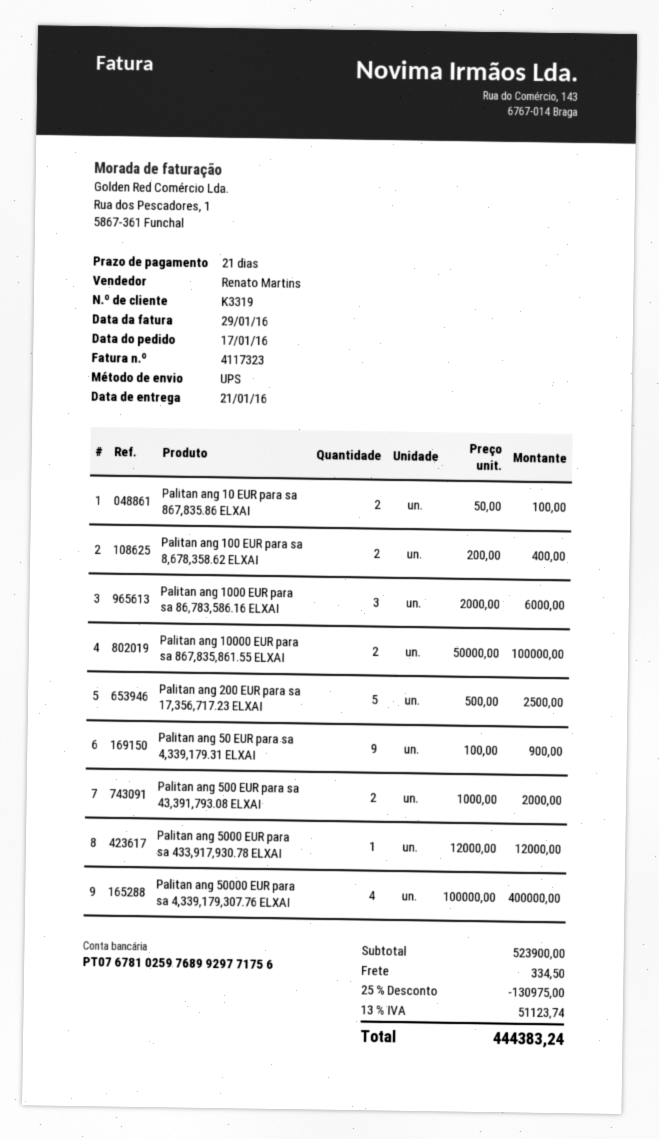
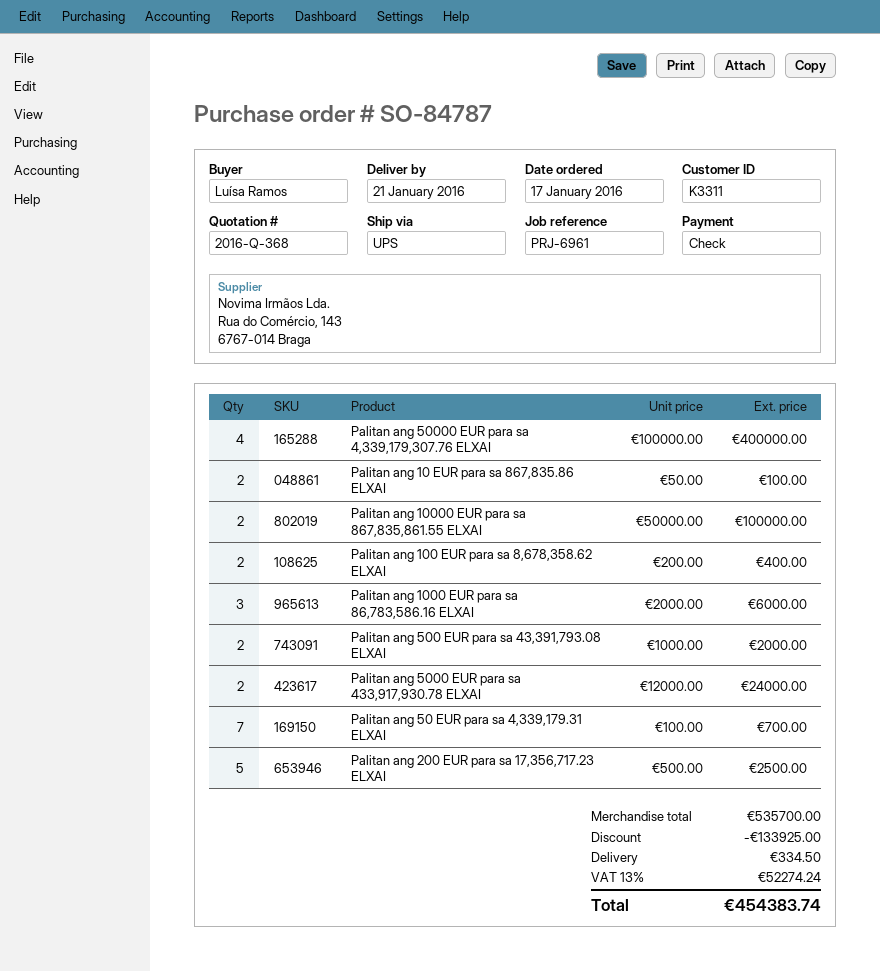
customer number: K3319 -> K3311
Palitan ang 50 EUR para sa 4,339,179.31 ELXAI: 9 x 100.00 = 900.00 -> 7 x 100.00 = 700.00
Palitan ang 5000 EUR para sa 433,917,930.78 ELXAI: 1 x 12000.00 = 12000.00 -> 2 x 12000.00 = 24000.00
subtotal: 523900.00 -> 535700.00
discount: 130975.00 -> 133925.00
tax: 13% = 51123.74 -> 13% = 52274.24
total: 444383.24 -> 454383.74

